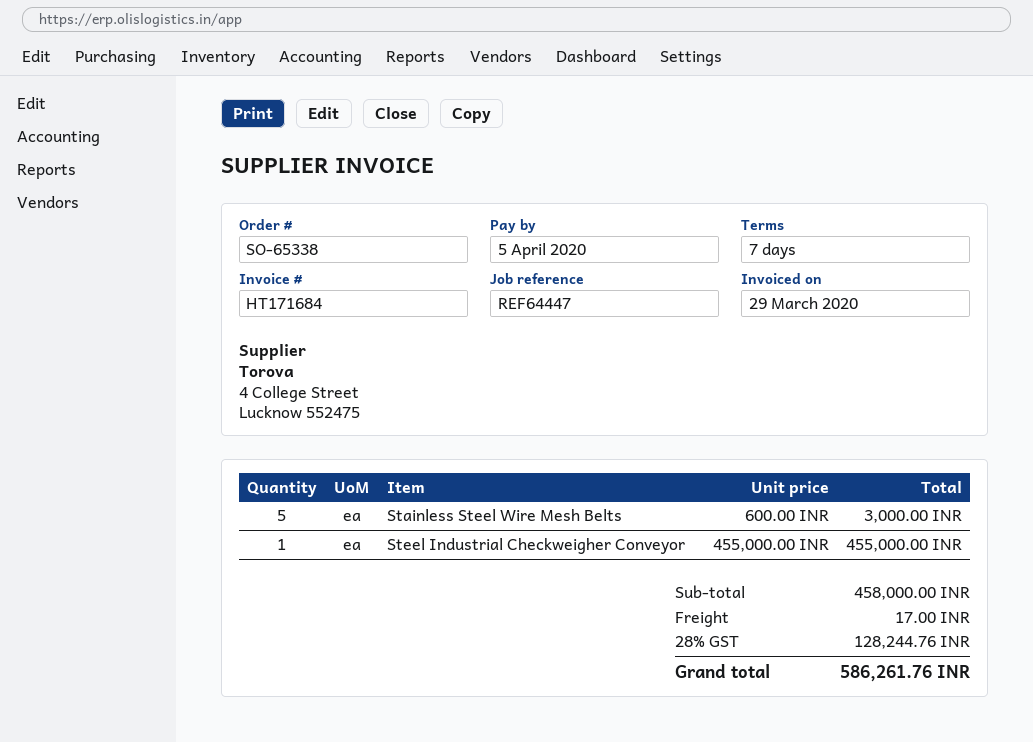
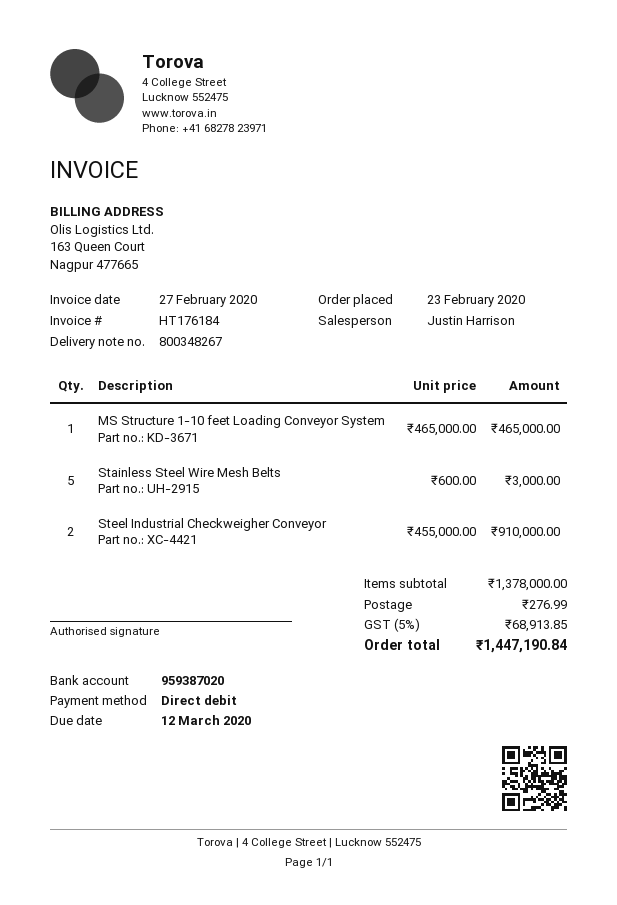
invoice number: HT171684 -> HT176184
invoice date: 2020-03-29 -> 2020-02-27
due date: 2020-04-05 -> 2020-03-12
Steel Industrial Checkweigher Conveyor: 1 x 455000.00 = 455000.00 -> 2 x 455000.00 = 910000.00
MS Structure 1-10 feet Loading Conveyor System: none -> 1 x 465000.00 = 465000.00
subtotal: 458000.00 -> 1378000.00
shipping: 17.00 -> 276.99
tax: 28% = 128244.76 -> 5% = 68913.85
total: 586261.76 -> 1447190.84

